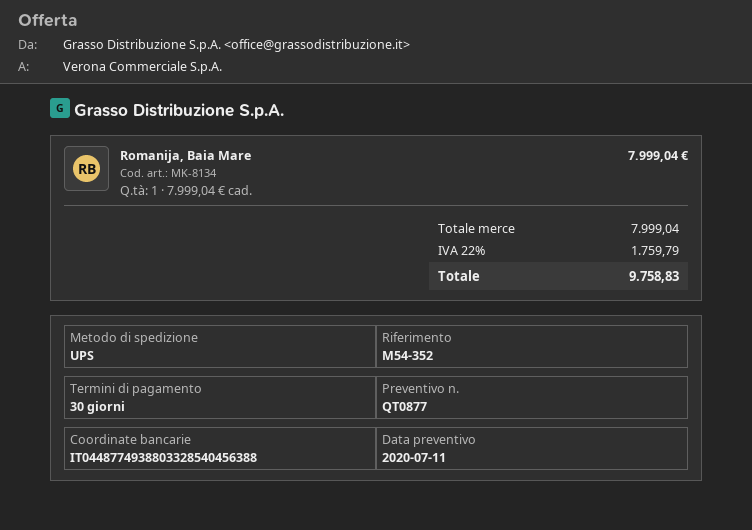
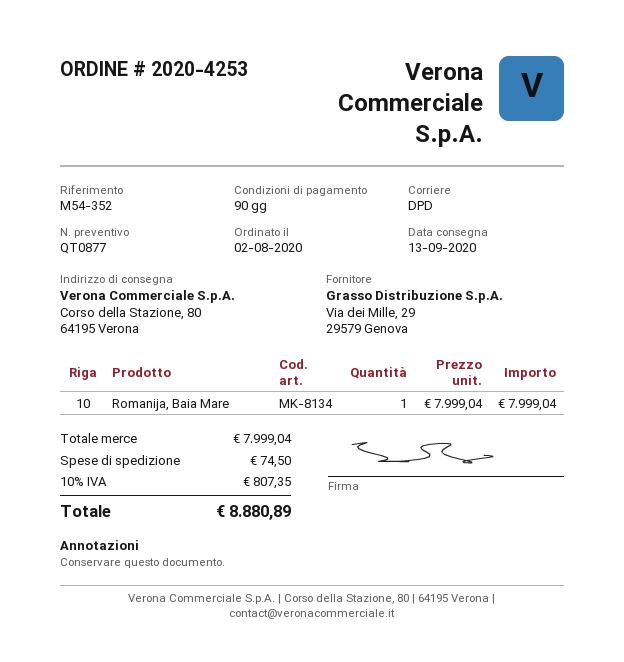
payment terms: 30 days -> 90 days
shipping method: UPS -> DPD
shipping: none -> 74.50
tax: 22% = 1759.79 -> 10% = 807.35
total: 9758.83 -> 8880.89

